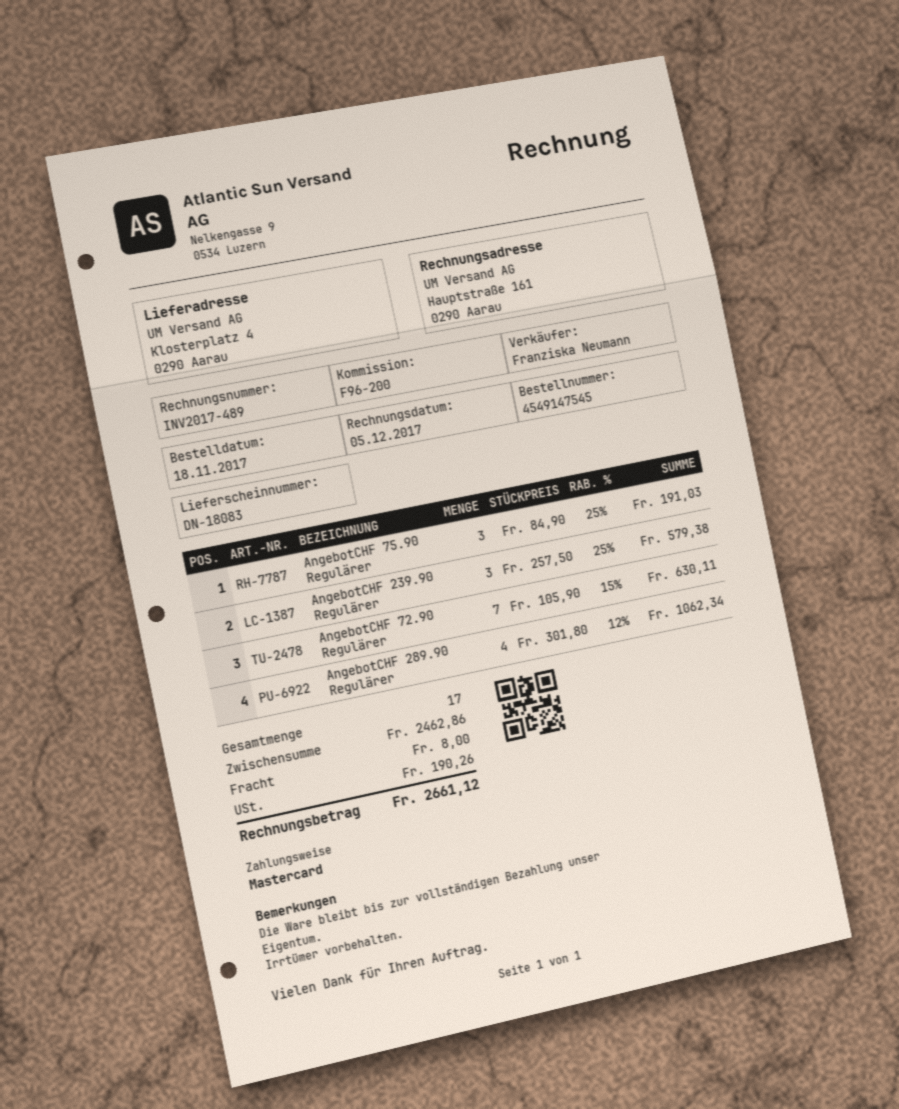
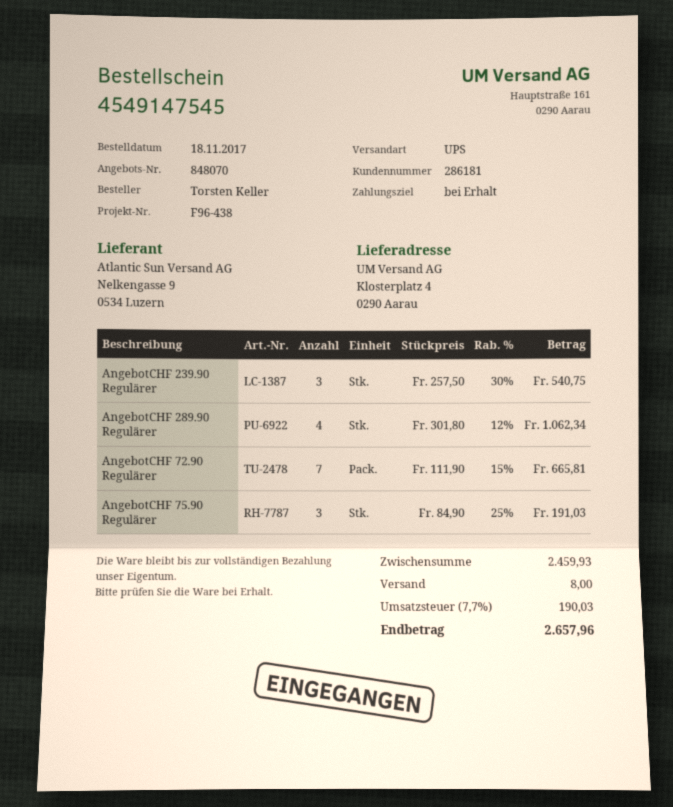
reference: F96-200 -> F96-438
AngebotCHF 239.90 Regulärer: 3 x 257.50 - 25% = 579.38 -> 3 x 257.50 - 30% = 540.75
AngebotCHF 72.90 Regulärer: 7 x 105.90 - 15% = 630.11 -> 7 x 111.90 - 15% = 665.81
subtotal: 2462.86 -> 2459.93
tax: 190.26 -> 190.03
total: 2661.12 -> 2657.96

